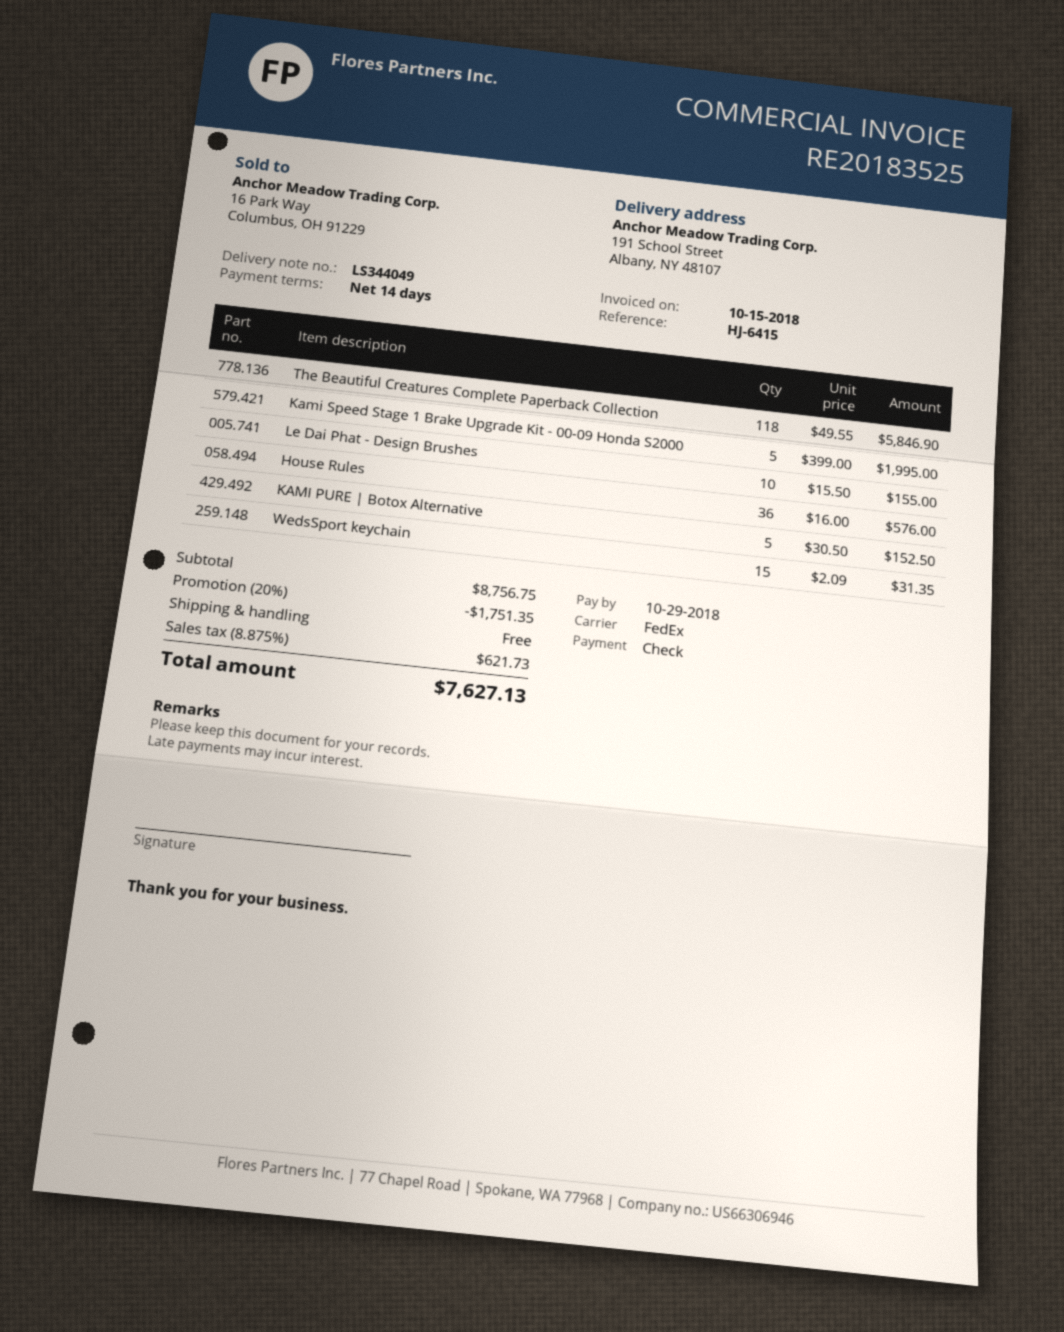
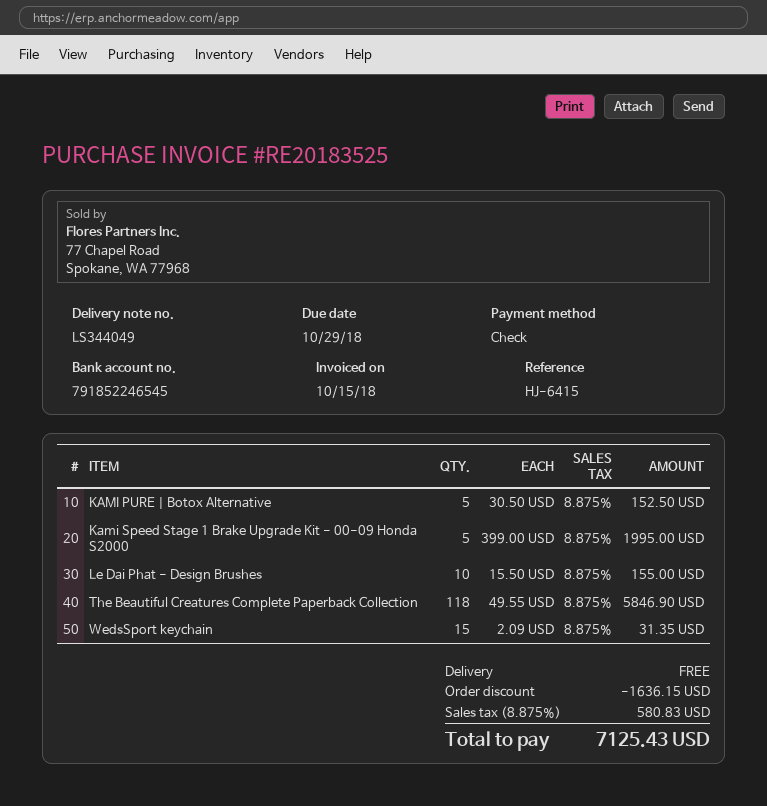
House Rules: 36 x 16.00 = 576.00 -> none
discount: 1751.35 -> 1636.15
tax: 8.875% = 621.73 -> 8.875% = 580.83
total: 7627.13 -> 7125.43

